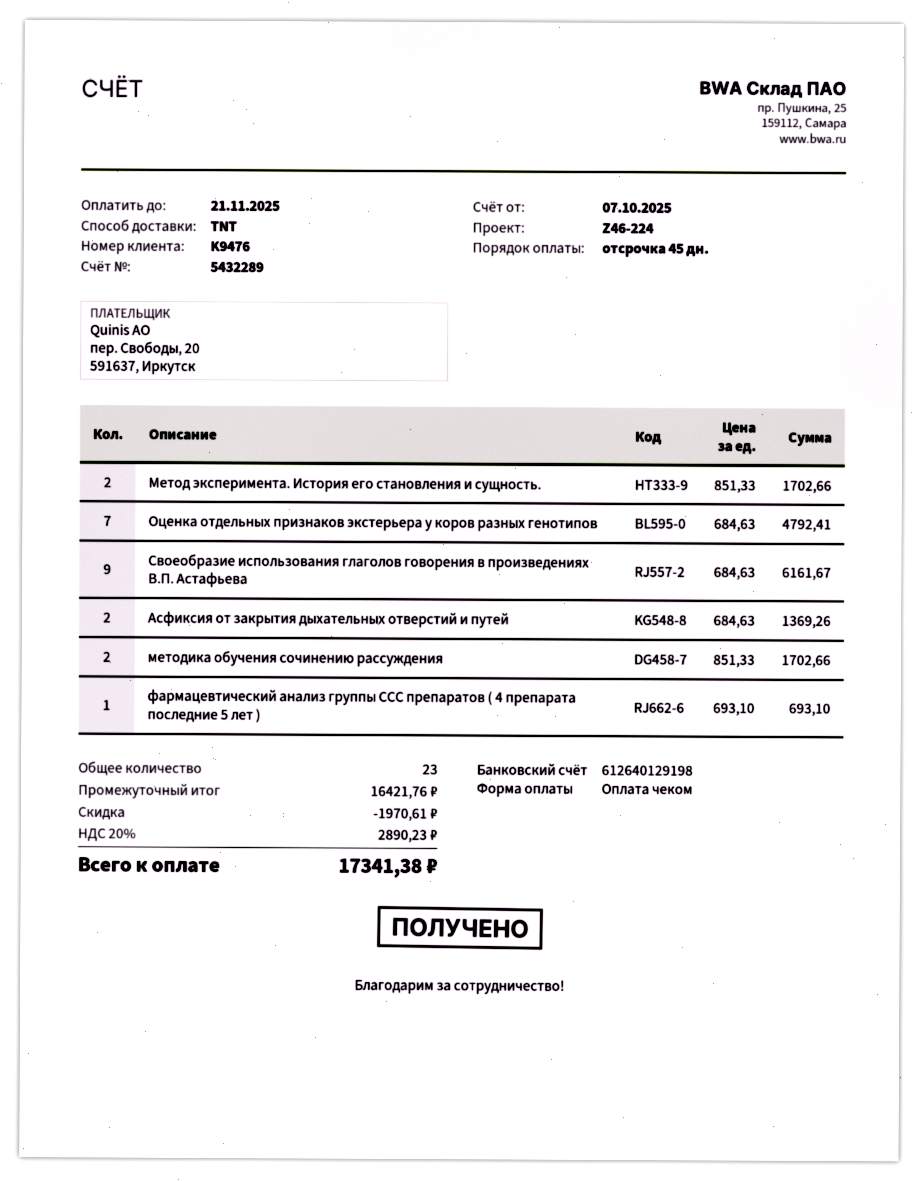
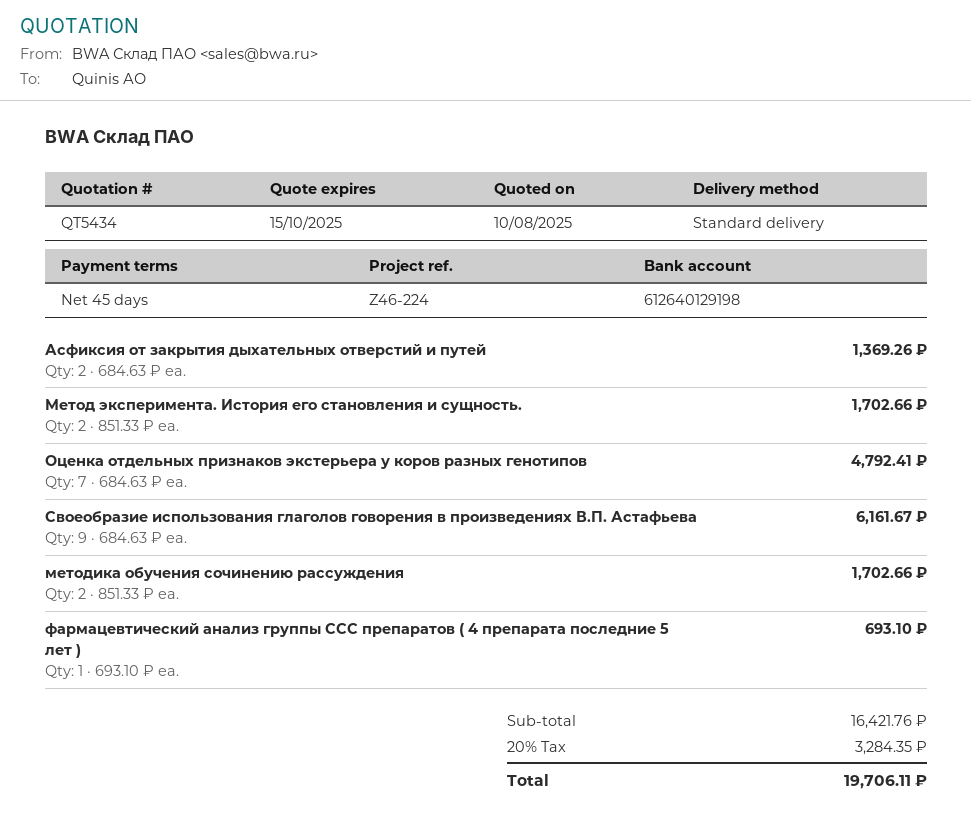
shipping method: TNT -> standard
discount: 1970.61 -> none
tax: 20% = 2890.23 -> 20% = 3284.35
total: 17341.38 -> 19706.11

